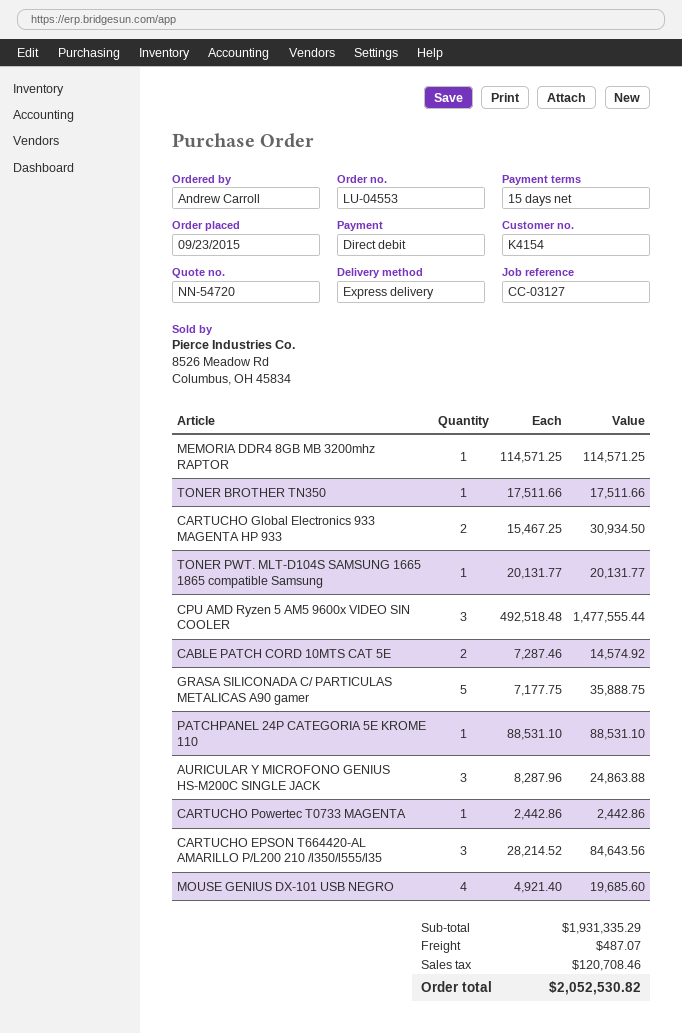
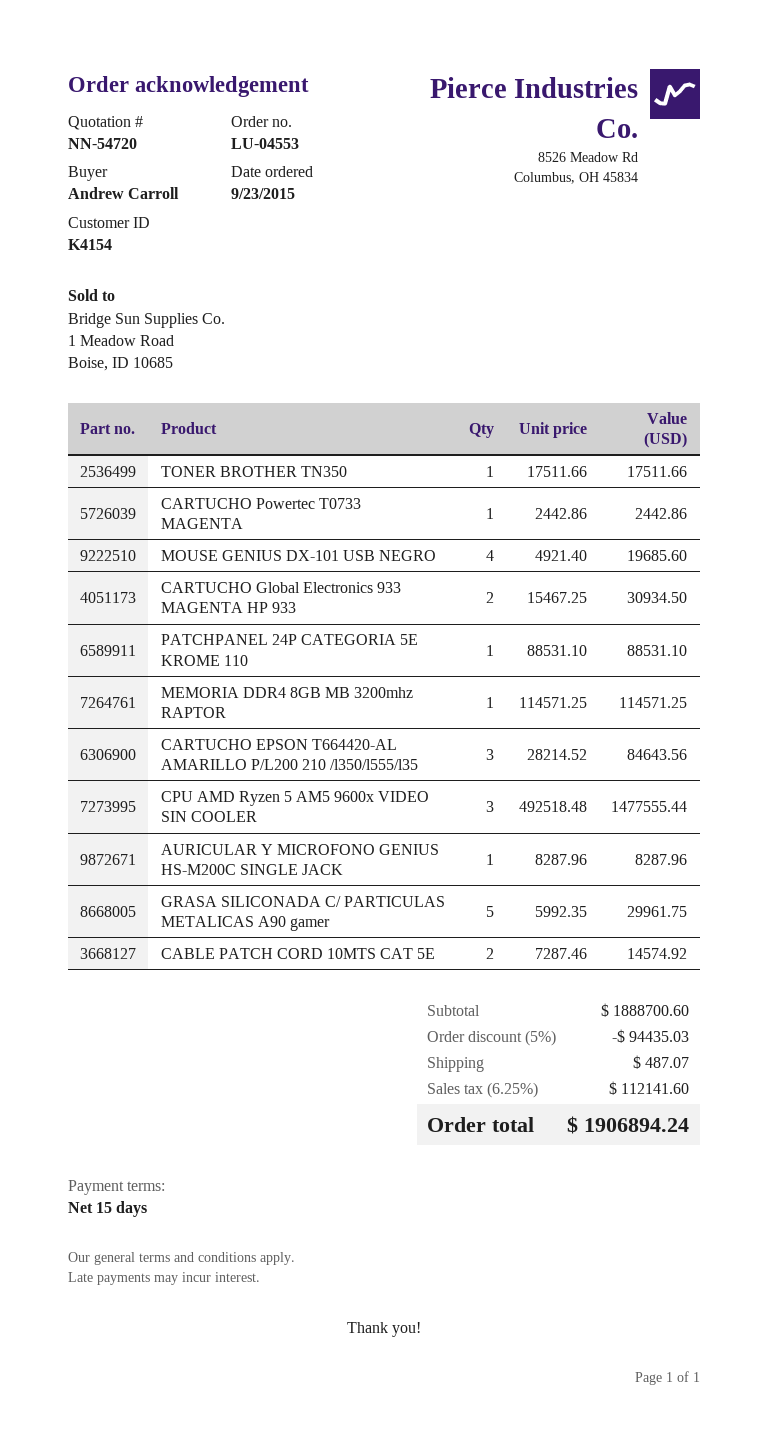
TONER PWT. MLT-D104S SAMSUNG 1665 1865 compatible Samsung: 1 x 20131.77 = 20131.77 -> none
GRASA SILICONADA C/ PARTICULAS METALICAS A90 gamer: 5 x 7177.75 = 35888.75 -> 5 x 5992.35 = 29961.75
AURICULAR Y MICROFONO GENIUS HS-M200C SINGLE JACK: 3 x 8287.96 = 24863.88 -> 1 x 8287.96 = 8287.96
subtotal: 1931335.29 -> 1888700.60
discount: none -> 5% = 94435.03
tax: 120708.46 -> 112141.60
total: 2052530.82 -> 1906894.24

